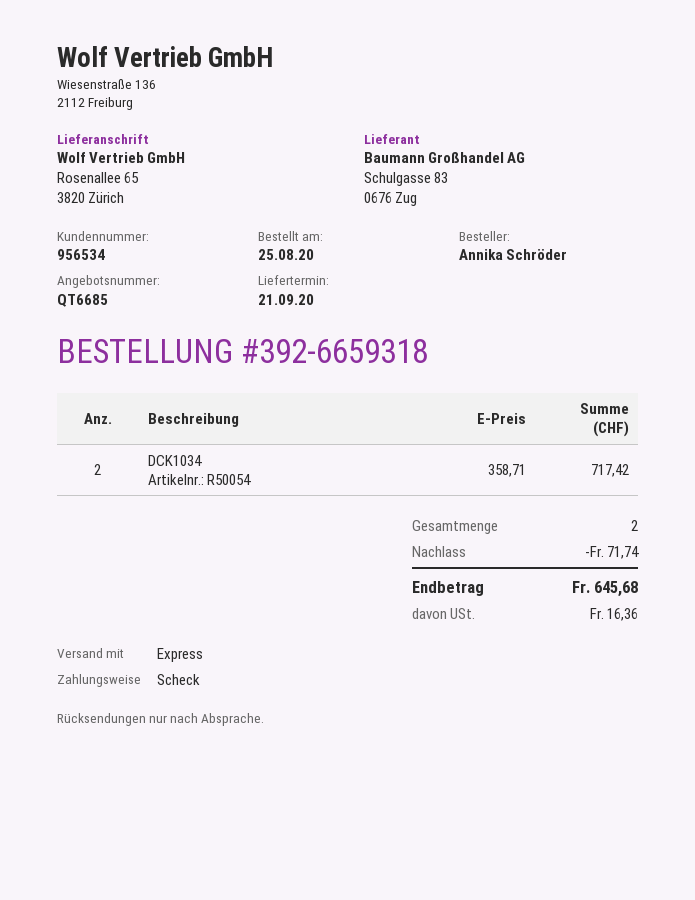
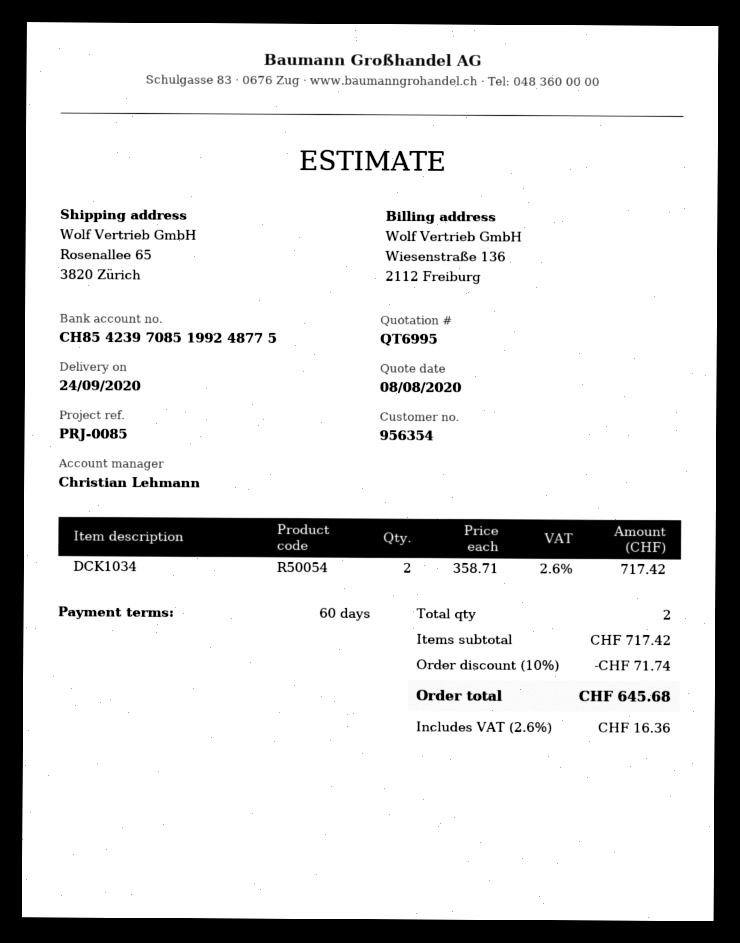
quote number: QT6685 -> QT6995
delivery date: 2020-09-21 -> 2020-09-24
customer number: 956534 -> 956354

